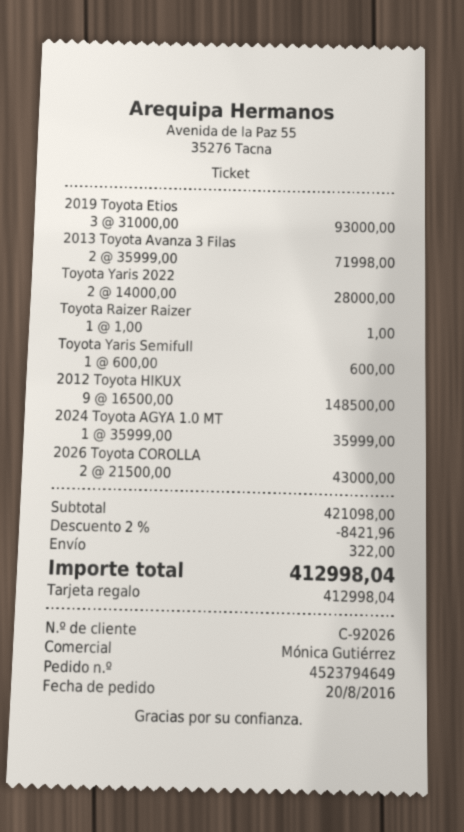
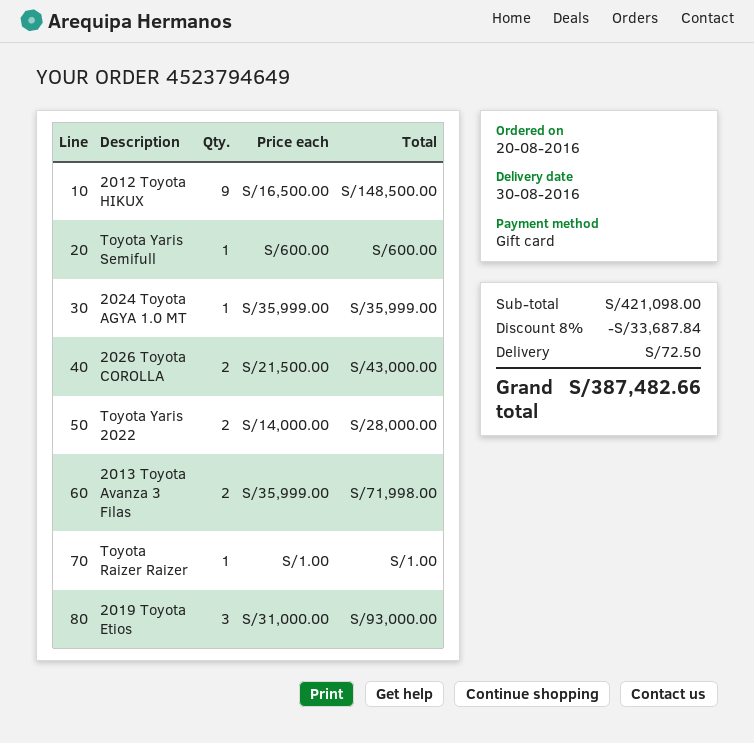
discount: 2% = 8421.96 -> 8% = 33687.84
shipping: 322.00 -> 72.50
total: 412998.04 -> 387482.66

